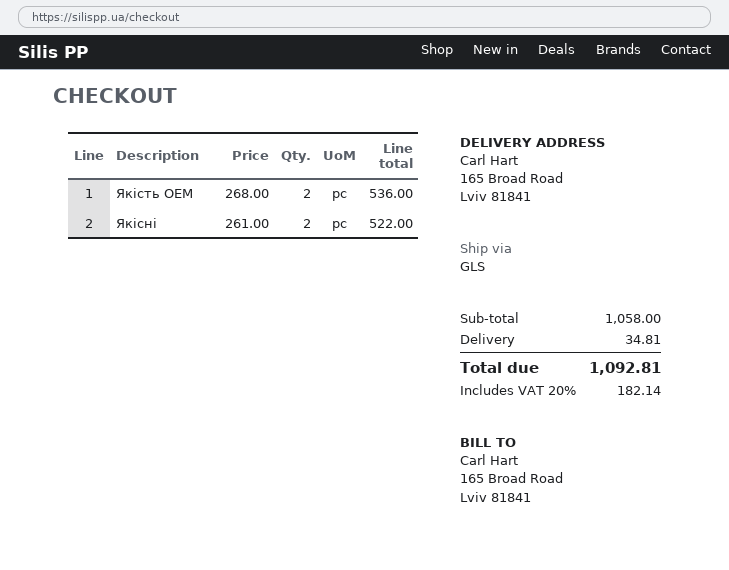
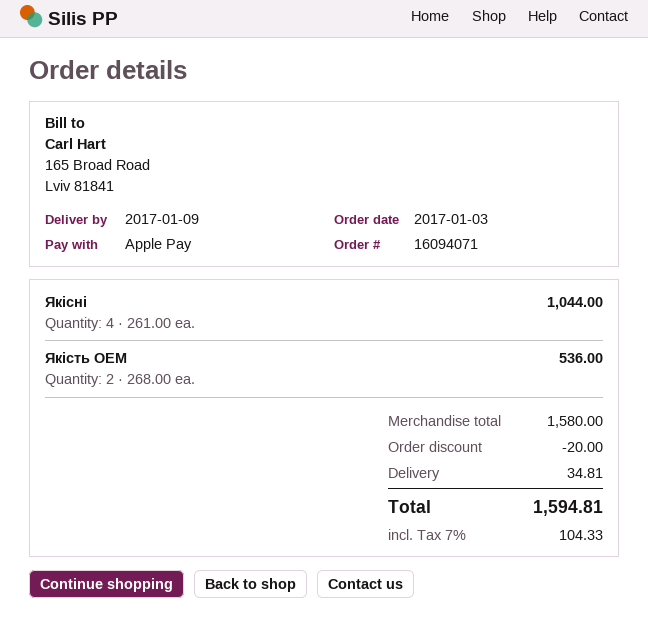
Якісні: 2 x 261.00 = 522.00 -> 4 x 261.00 = 1044.00
subtotal: 1058.00 -> 1580.00
discount: none -> 20.00
tax: 20% = 182.14 -> 7% = 104.33
total: 1092.81 -> 1594.81

